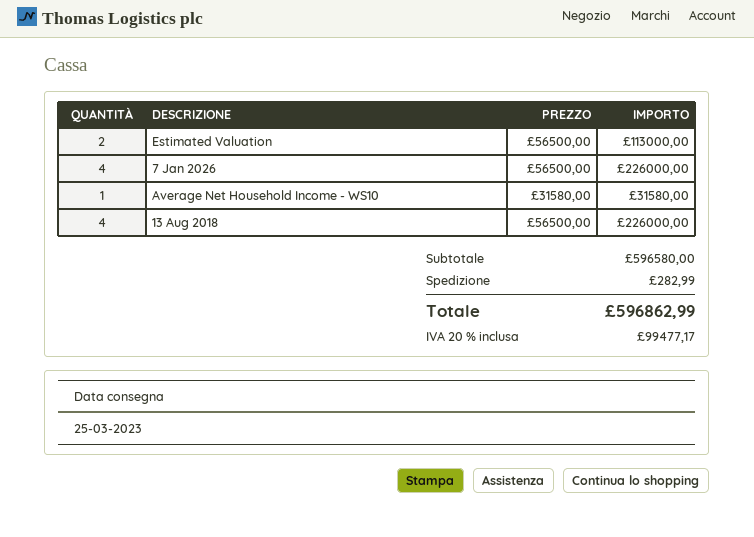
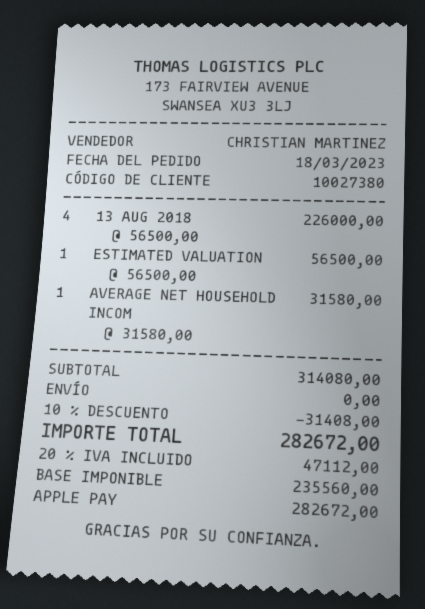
Estimated Valuation: 2 x 56500.00 = 113000.00 -> 1 x 56500.00 = 56500.00
7 Jan 2026: 4 x 56500.00 = 226000.00 -> none
subtotal: 596580.00 -> 314080.00
discount: none -> 10% = 31408.00
shipping: 282.99 -> 0.00
tax: 20% = 99477.17 -> 20% = 47112.00
total: 596862.99 -> 282672.00

